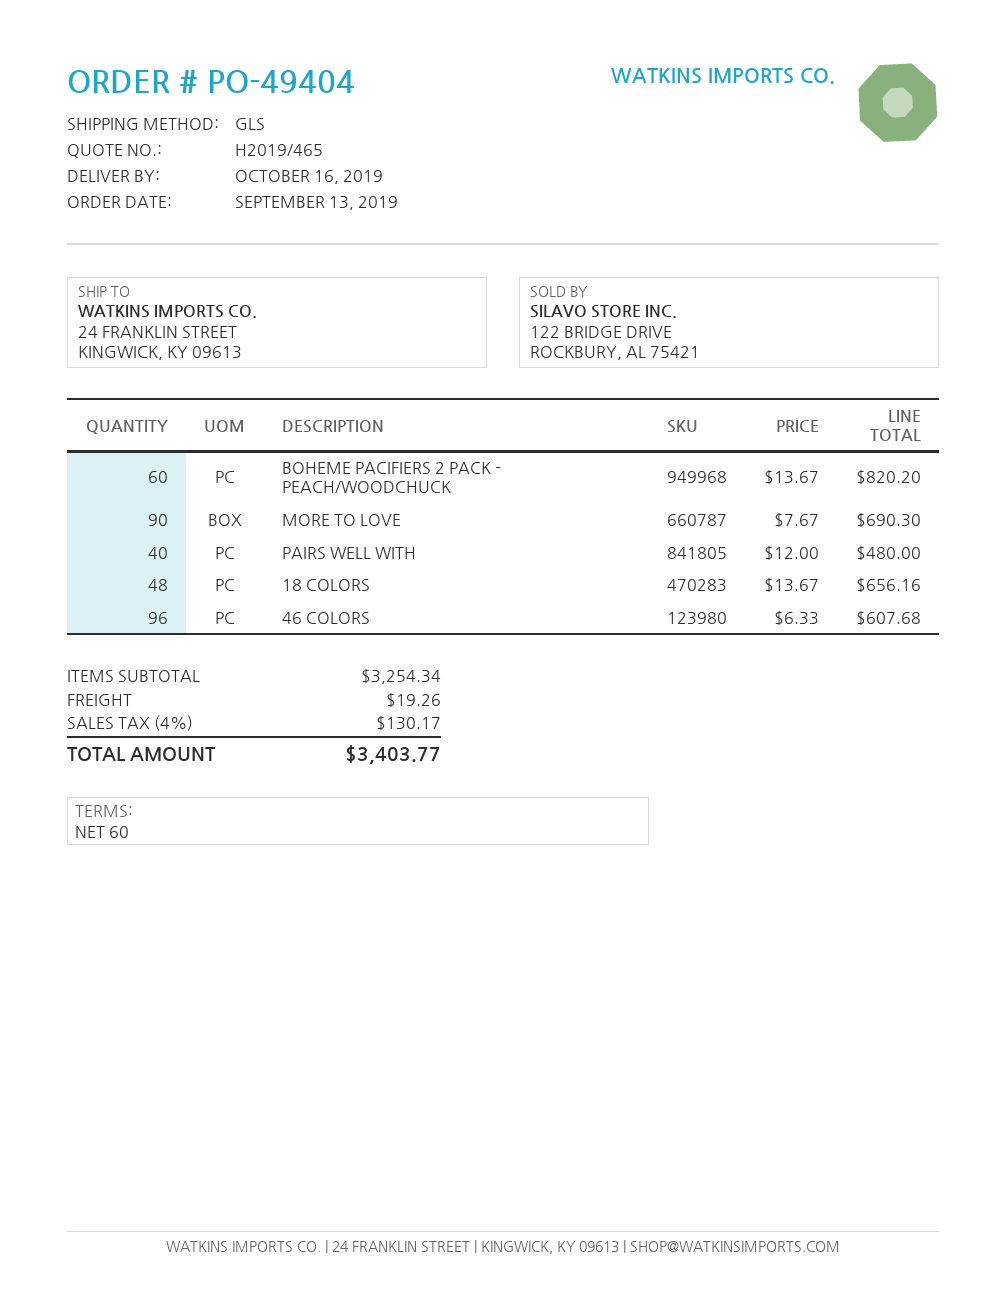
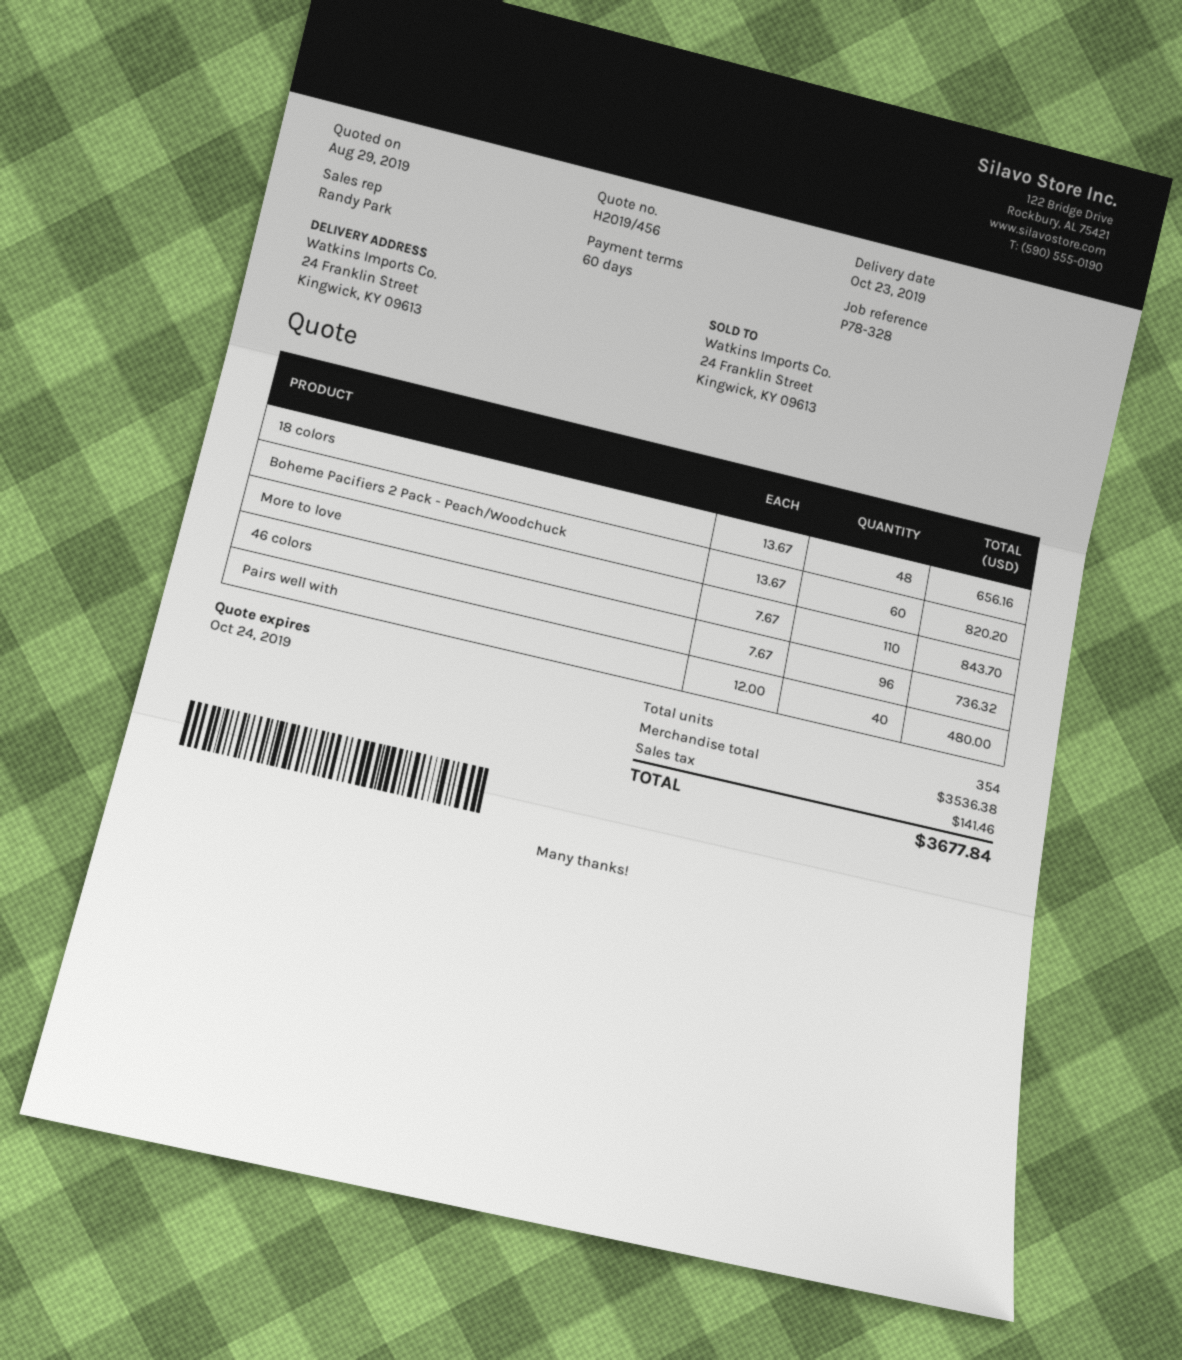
quote number: H2019/465 -> H2019/456
delivery date: 2019-10-16 -> 2019-10-23
MORE TO LOVE: 90 x 7.67 = 690.30 -> 110 x 7.67 = 843.70
46 COLORS: 96 x 6.33 = 607.68 -> 96 x 7.67 = 736.32
subtotal: 3254.34 -> 3536.38
shipping: 19.26 -> none
tax: 130.17 -> 141.46
total: 3403.77 -> 3677.84

